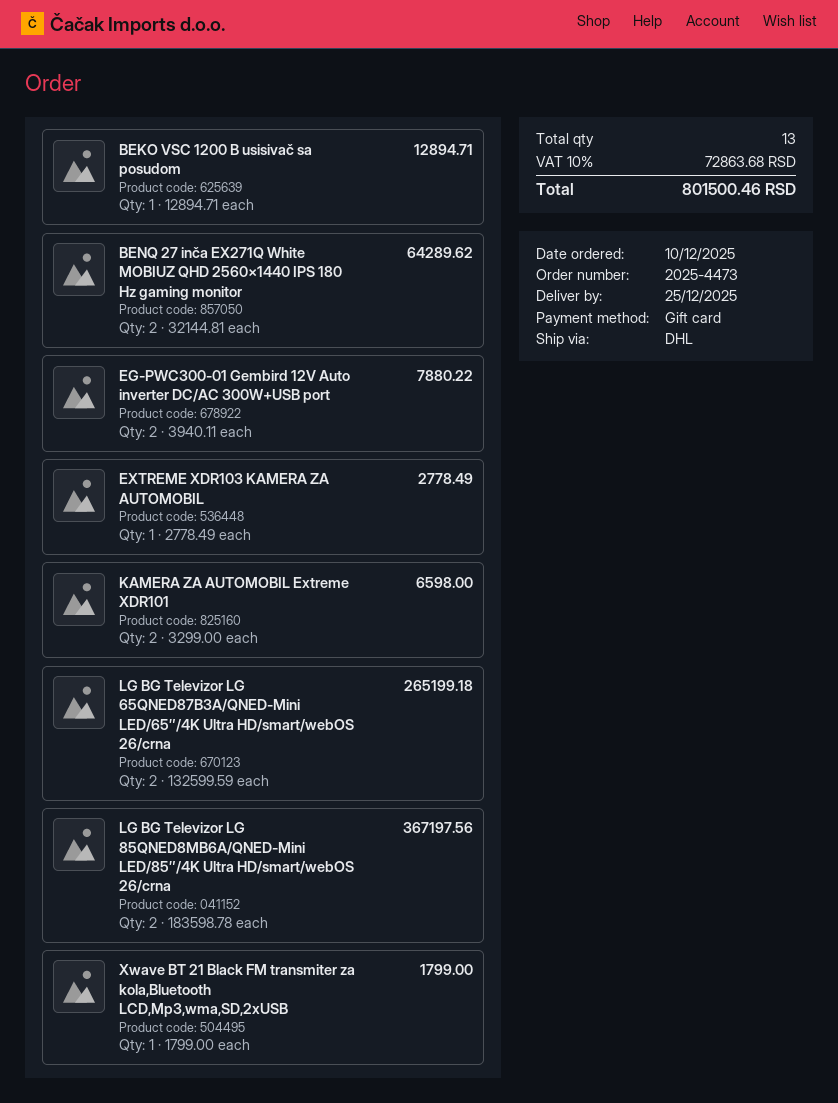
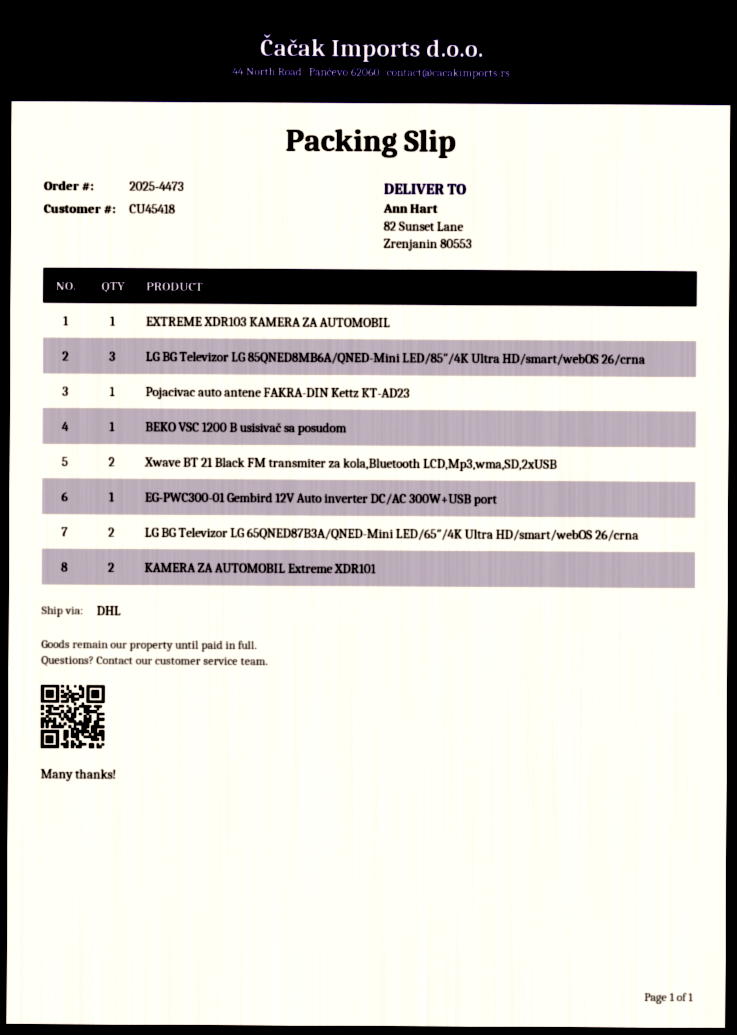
BENQ 27 inča EX271Q White MOBIUZ QHD 2560×1440 IPS 180 Hz gaming monitor: 2 -> none
EG-PWC300-01 Gembird 12V Auto inverter DC/AC 300W+USB port: 2 -> 1
LG BG Televizor LG 85QNED8MB6A/QNED-Mini LED/85″/4K Ultra HD/smart/webOS 26/crna: 2 -> 3
Xwave BT 21 Black FM transmiter za kola,Bluetooth LCD,Mp3,wma,SD,2xUSB: 1 -> 2
Pojacivac auto antene FAKRA-DIN Kettz KT-AD23: none -> 1

